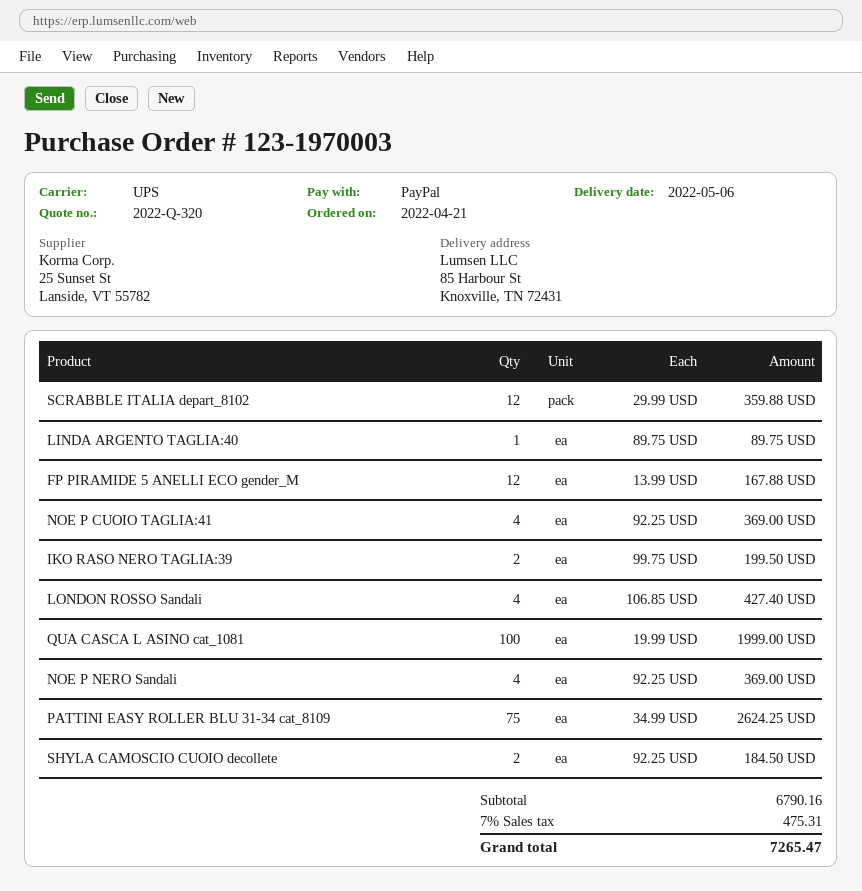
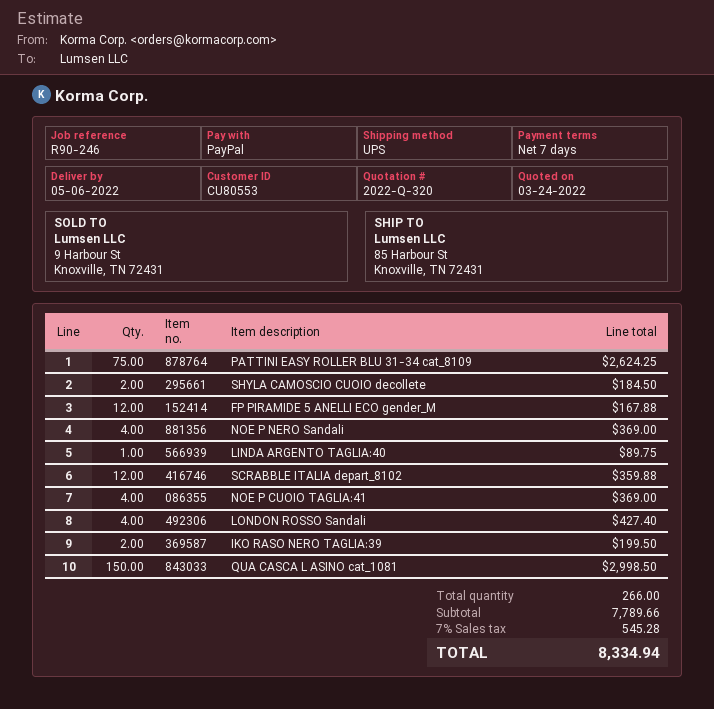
QUA CASCA L ASINO cat_1081: 100 for 1999.00 -> 150 for 2998.50
subtotal: 6790.16 -> 7789.66
tax: 7% = 475.31 -> 7% = 545.28
total: 7265.47 -> 8334.94

